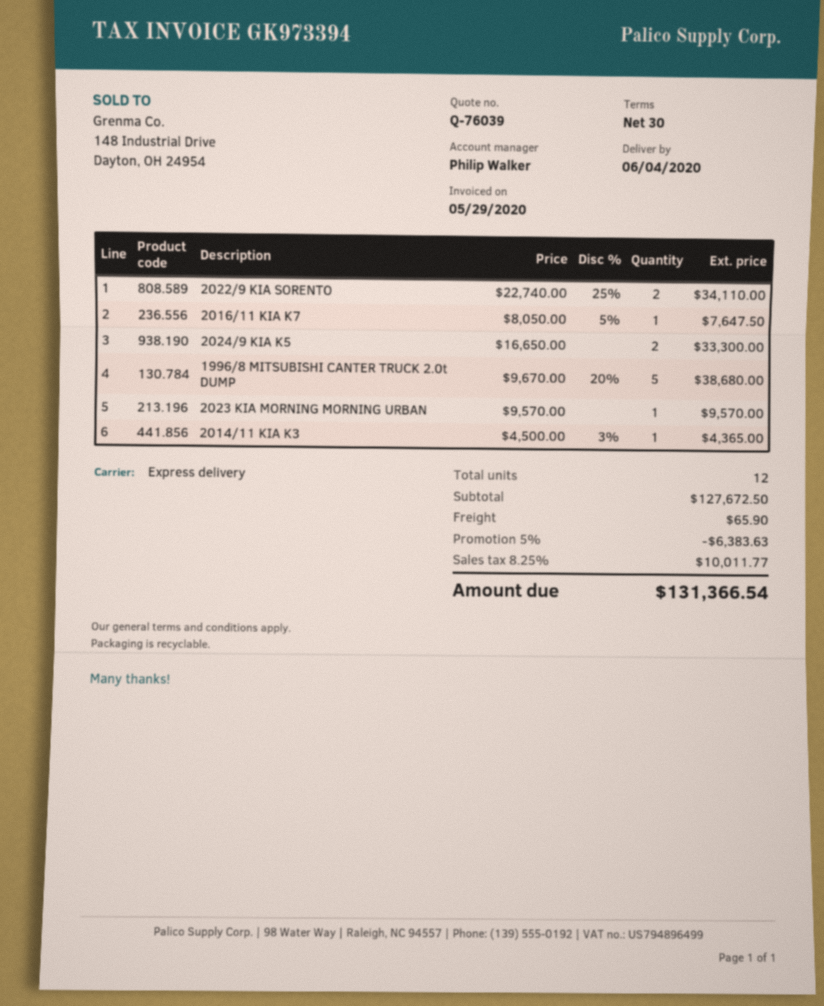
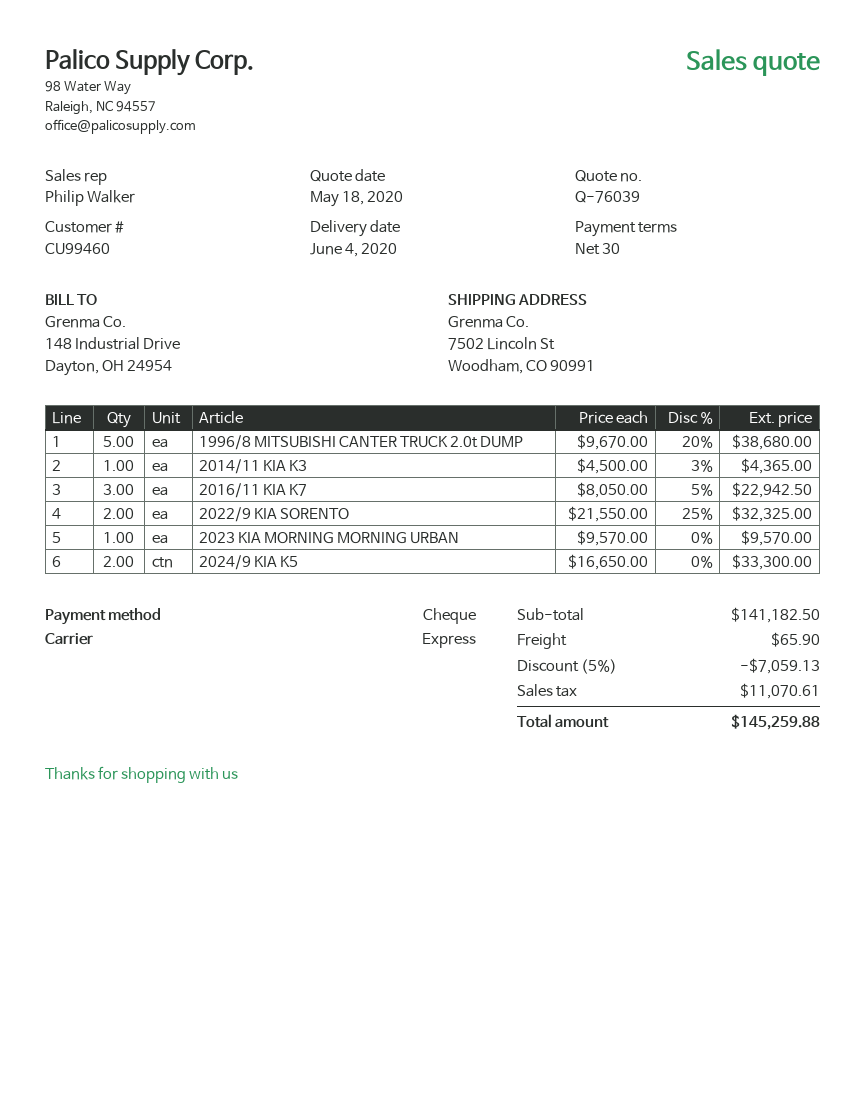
2022/9 KIA SORENTO: 2 x 22740.00 - 25% = 34110.00 -> 2 x 21550.00 - 25% = 32325.00
2016/11 KIA K7: 1 x 8050.00 - 5% = 7647.50 -> 3 x 8050.00 - 5% = 22942.50
subtotal: 127672.50 -> 141182.50
discount: 5% = 6383.63 -> 5% = 7059.13
tax: 10011.77 -> 11070.61
total: 131366.54 -> 145259.88

